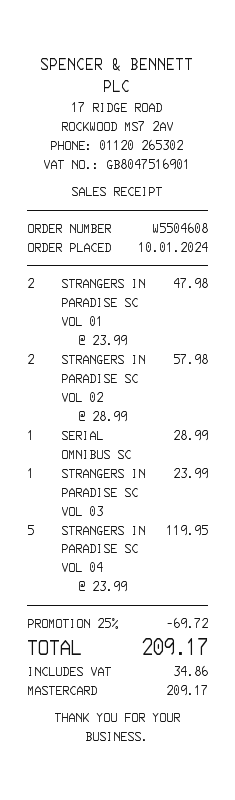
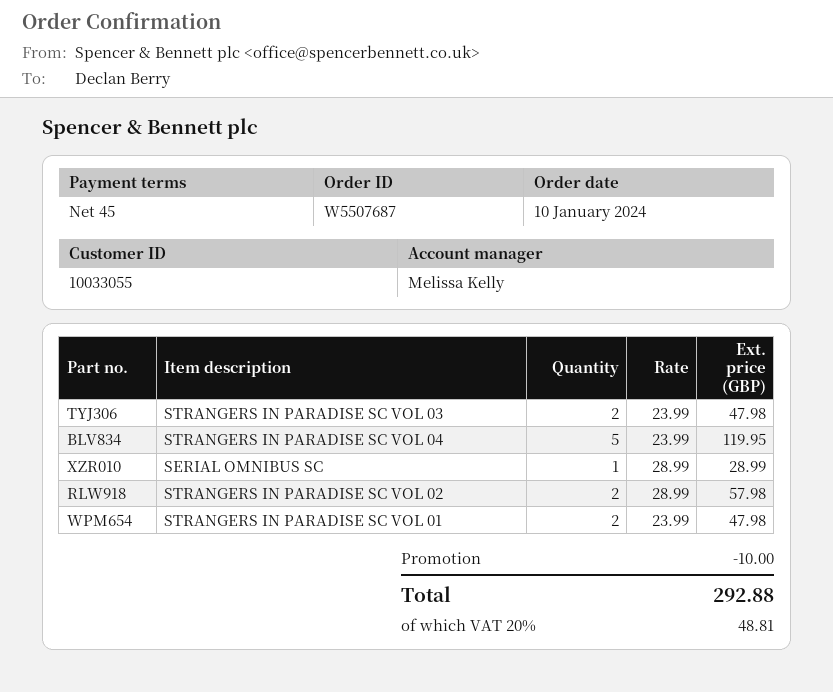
order number: W5504608 -> W5507687
STRANGERS IN PARADISE SC VOL 03: 1 x 23.99 = 23.99 -> 2 x 23.99 = 47.98
discount: 69.72 -> 10.00
tax: 34.86 -> 48.81
total: 209.17 -> 292.88

